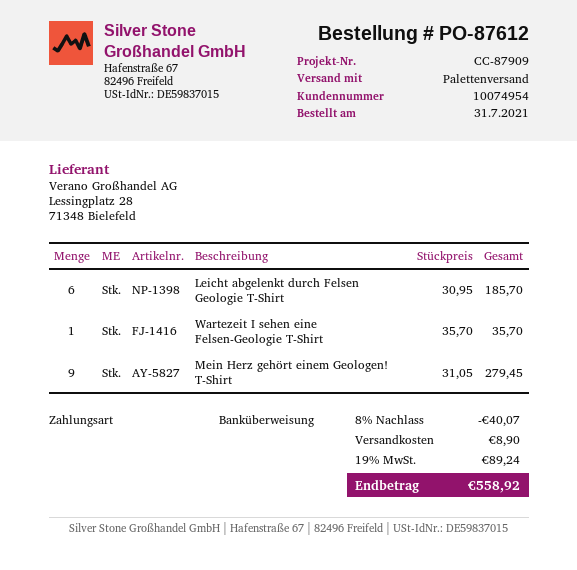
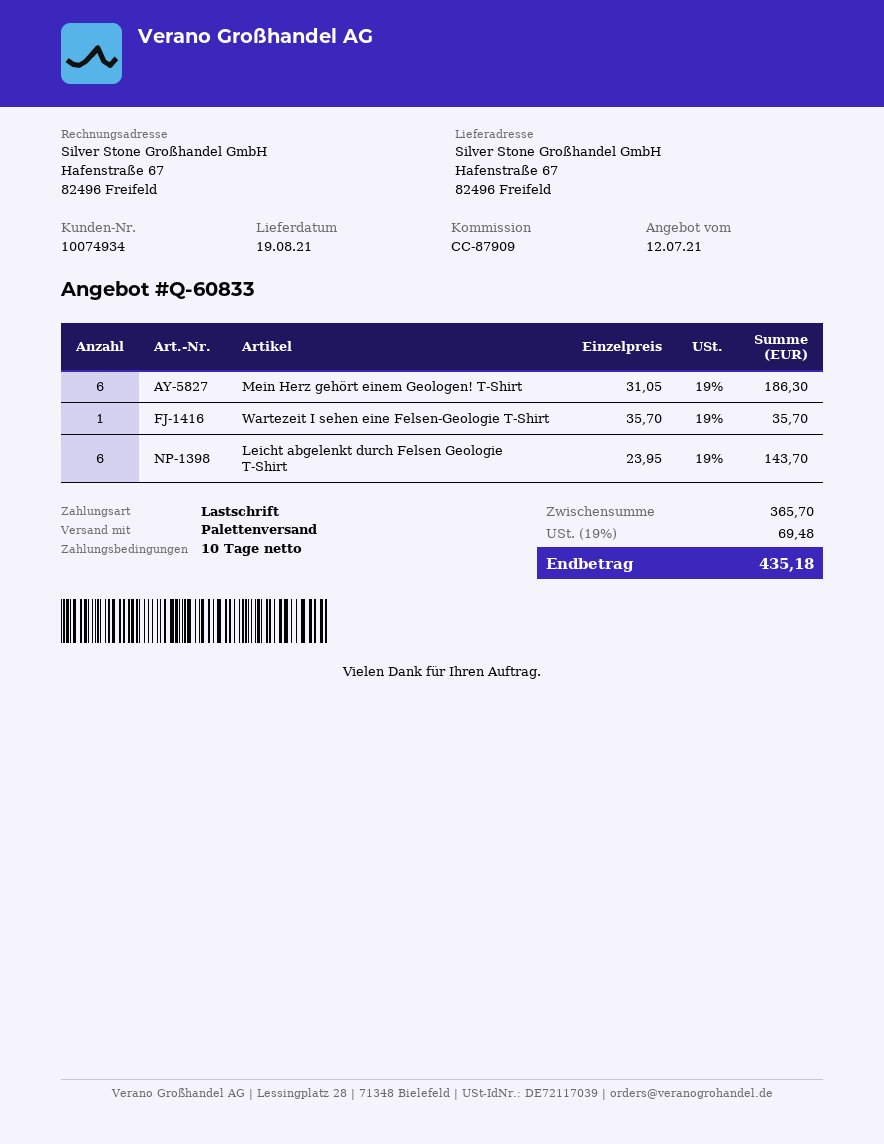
customer number: 10074954 -> 10074934
payment method: bank transfer -> direct debit
Leicht abgelenkt durch Felsen Geologie T-Shirt: 6 x 30.95 = 185.70 -> 6 x 23.95 = 143.70
Mein Herz gehört einem Geologen! T-Shirt: 9 x 31.05 = 279.45 -> 6 x 31.05 = 186.30
discount: 8% = 40.07 -> none
shipping: 8.90 -> none
tax: 19% = 89.24 -> 19% = 69.48
total: 558.92 -> 435.18

